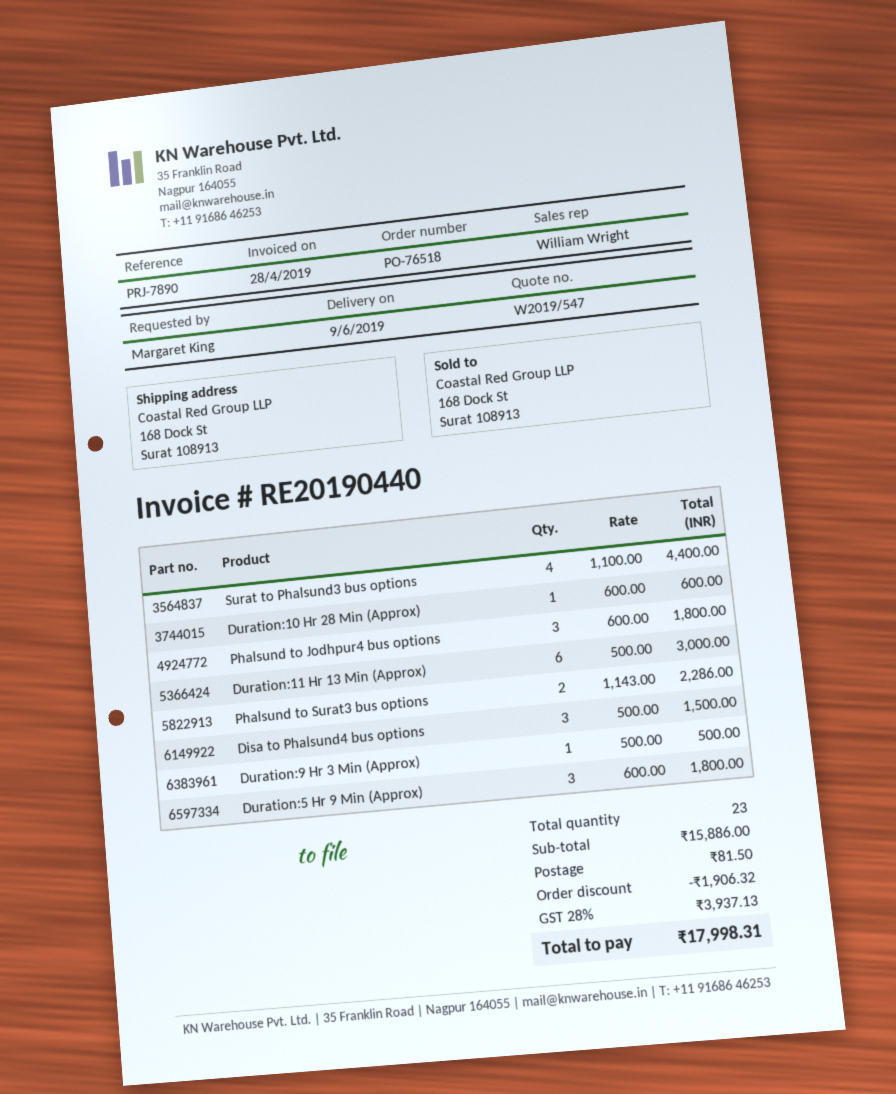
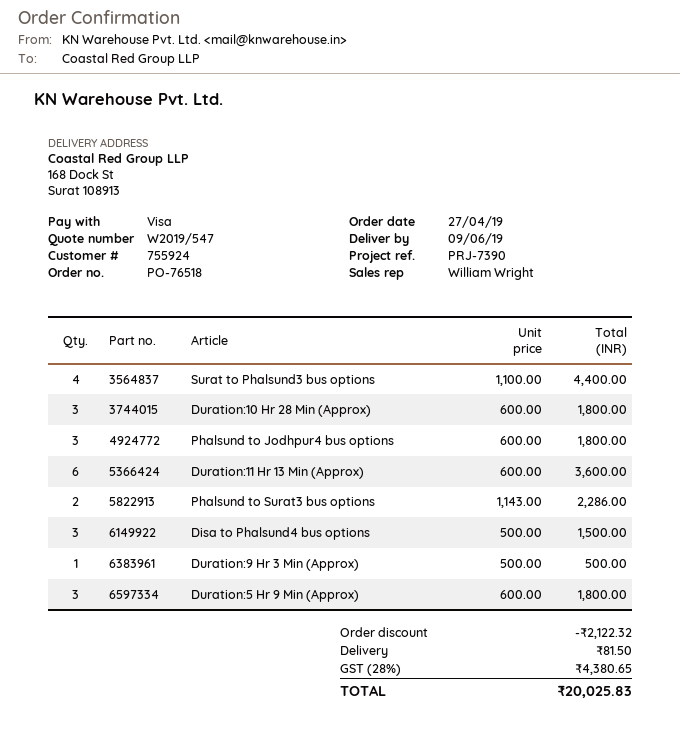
reference: PRJ-7890 -> PRJ-7390
Duration:10 Hr 28 Min (Approx): 1 x 600.00 = 600.00 -> 3 x 600.00 = 1800.00
Duration:11 Hr 13 Min (Approx): 6 x 500.00 = 3000.00 -> 6 x 600.00 = 3600.00
discount: 1906.32 -> 2122.32
tax: 28% = 3937.13 -> 28% = 4380.65
total: 17998.31 -> 20025.83

